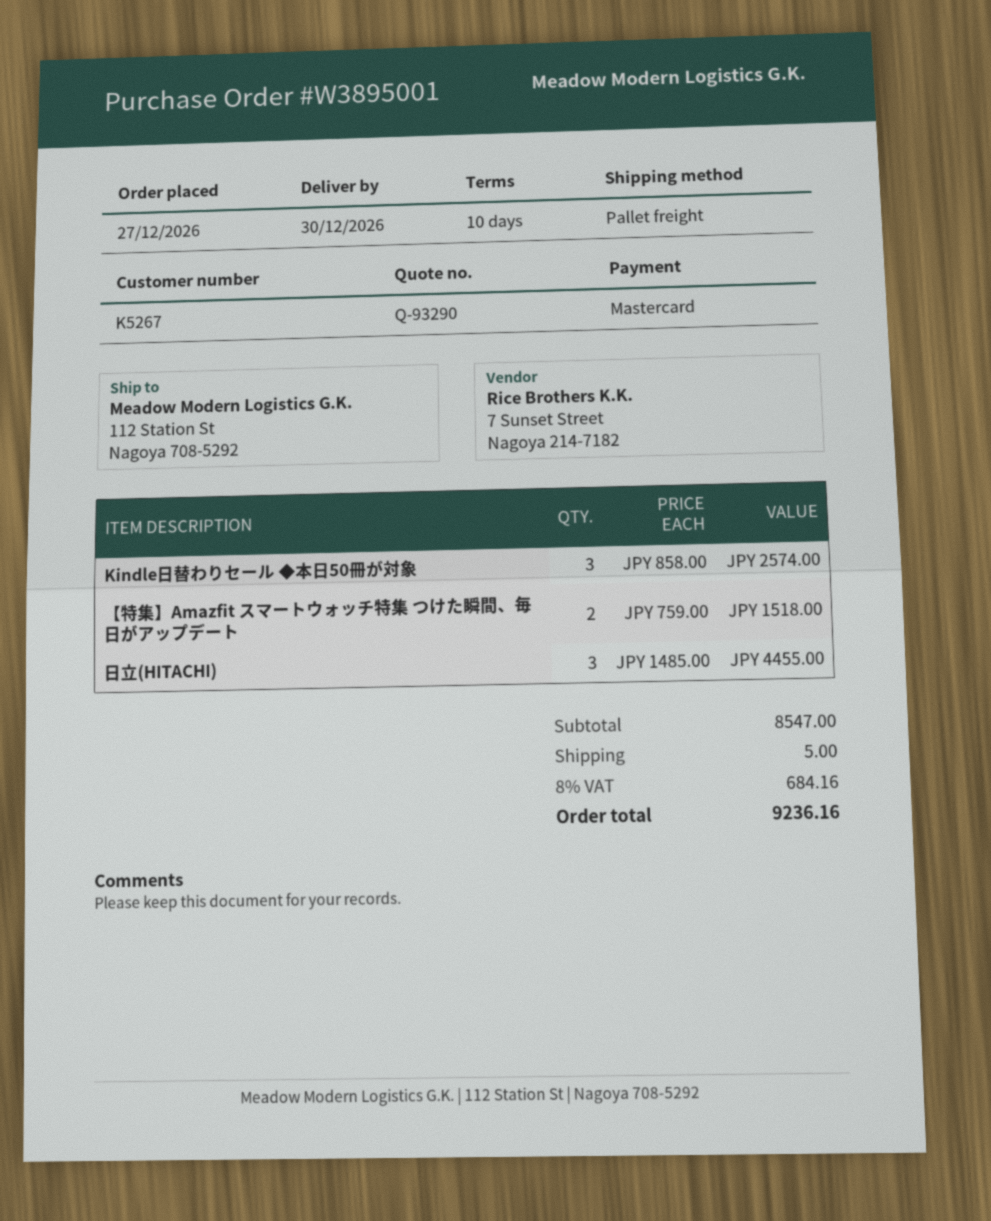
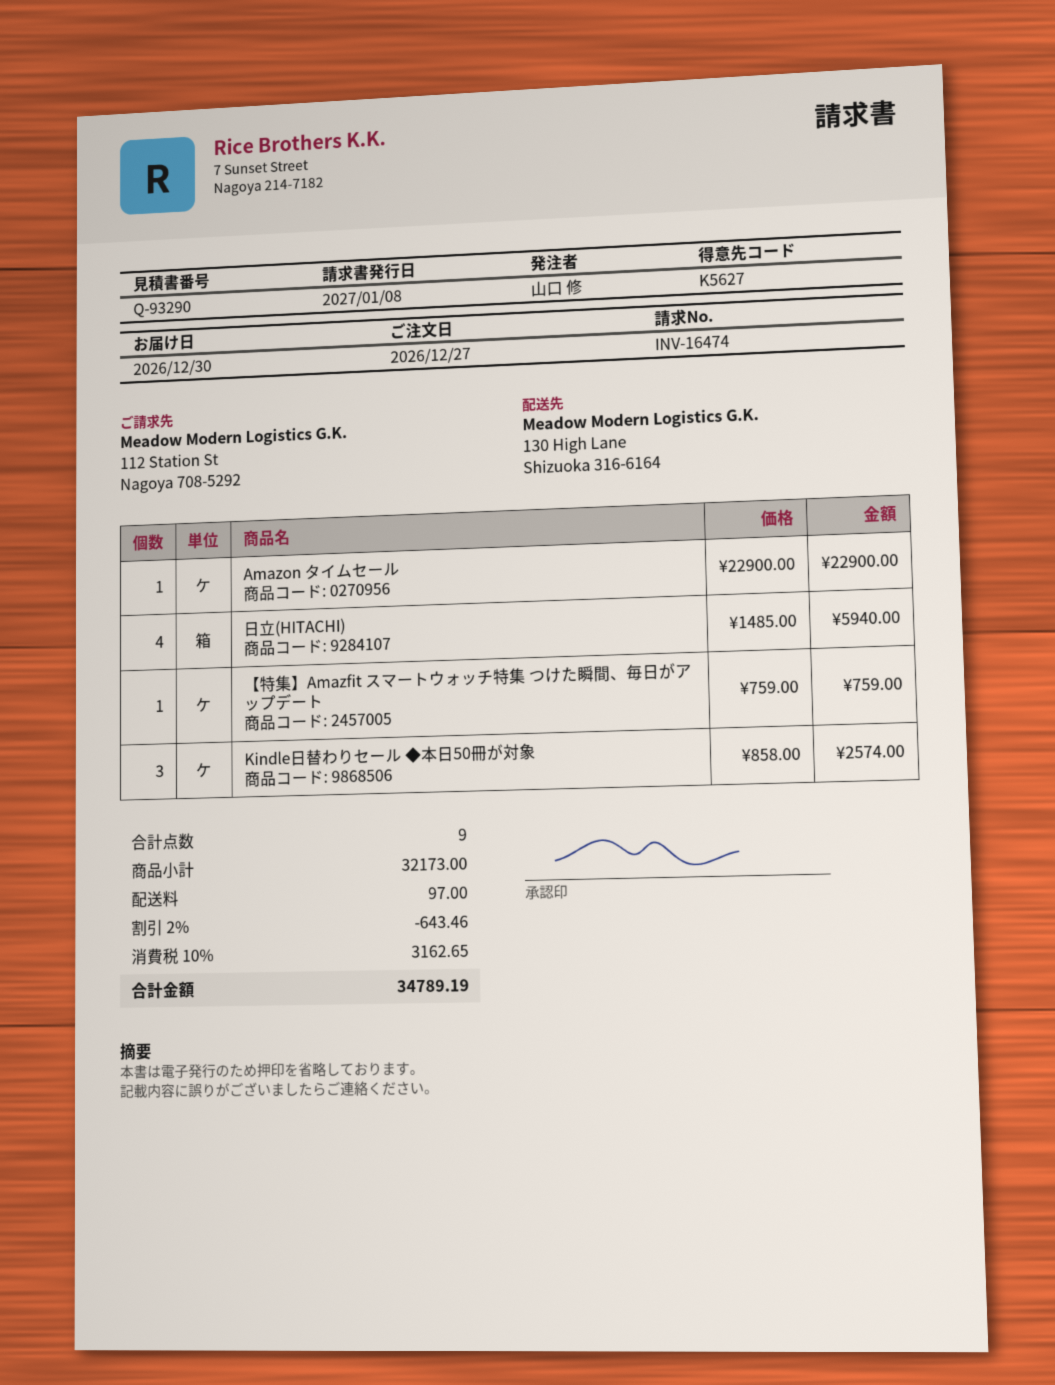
customer number: K5267 -> K5627
ship to: 112 Station St, Nagoya 708-5292 -> 130 High Lane, Shizuoka 316-6164
【特集】Amazfit スマートウォッチ特集 つけた瞬間、毎日がアップデート: 2 x 759.00 = 1518.00 -> 1 x 759.00 = 759.00
日立(HITACHI): 3 x 1485.00 = 4455.00 -> 4 x 1485.00 = 5940.00
Amazon タイムセール: none -> 1 x 22900.00 = 22900.00
subtotal: 8547.00 -> 32173.00
discount: none -> 2% = 643.46
shipping: 5.00 -> 97.00
tax: 8% = 684.16 -> 10% = 3162.65
total: 9236.16 -> 34789.19

